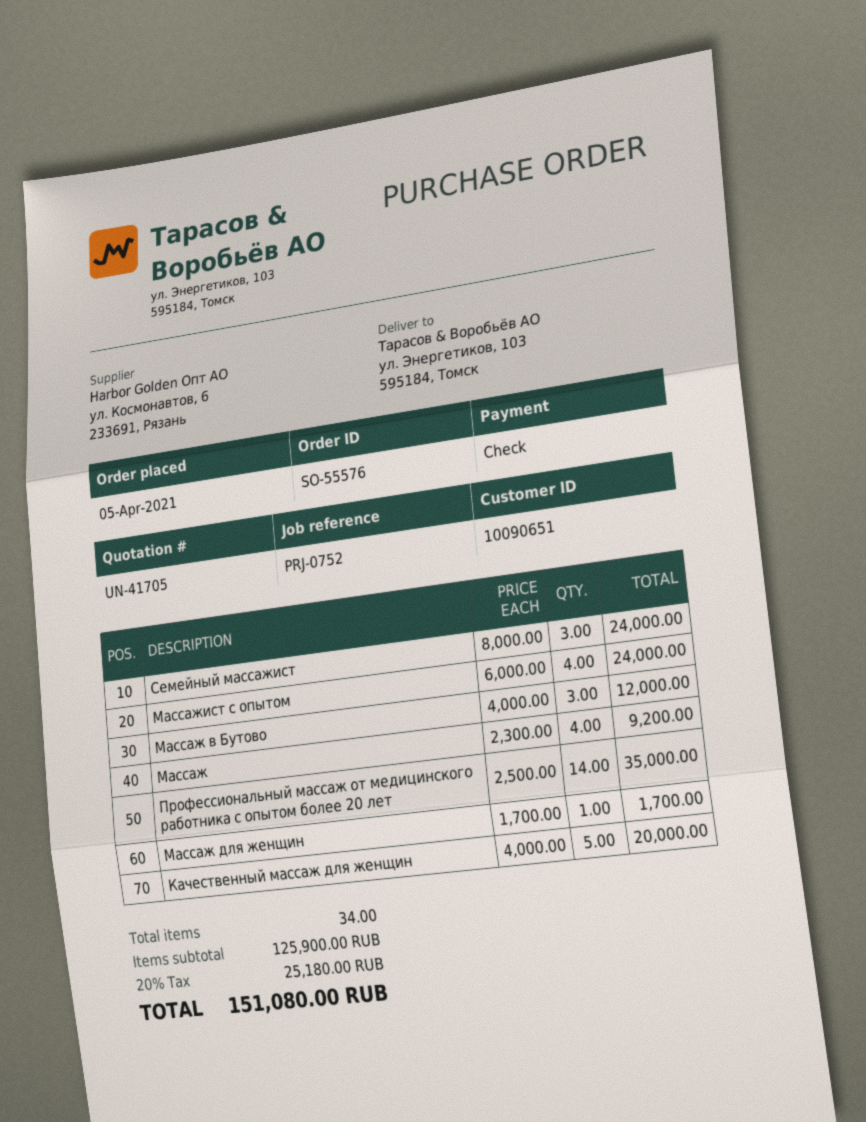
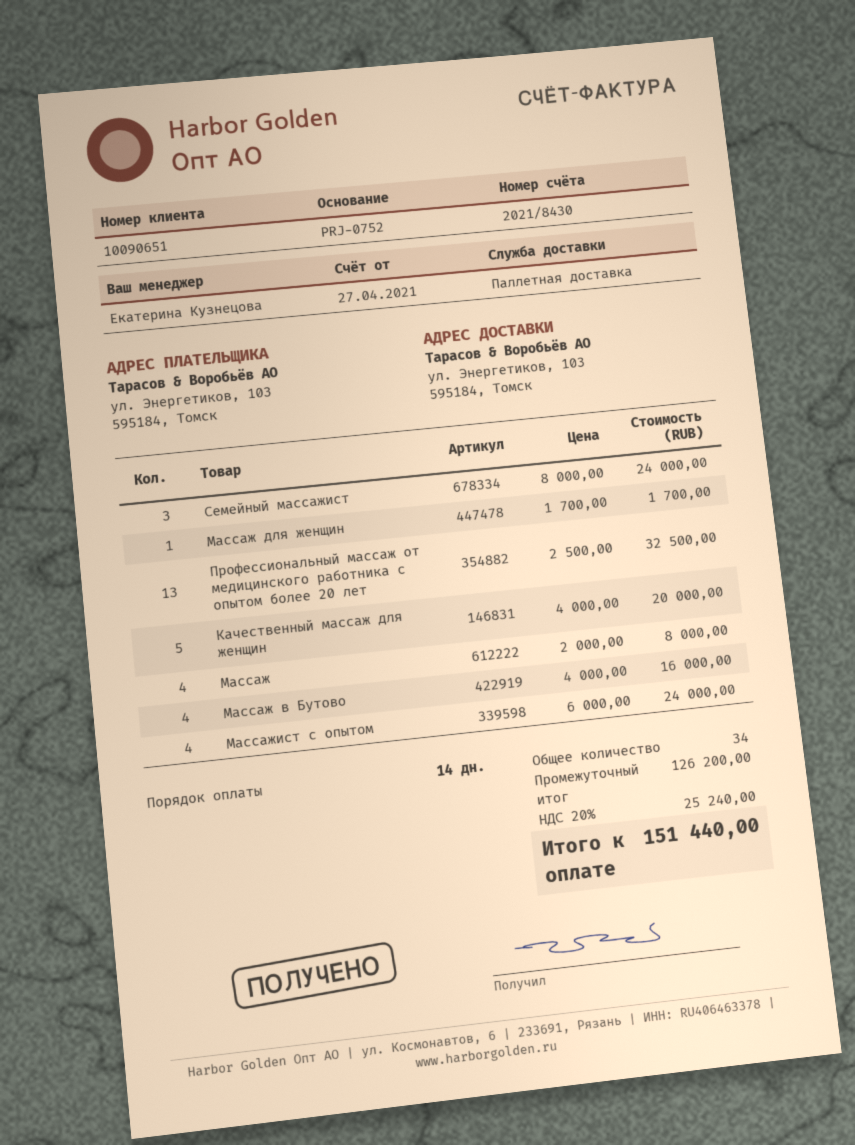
Массаж в Бутово: 3 x 4000.00 = 12000.00 -> 4 x 4000.00 = 16000.00
Массаж: 4 x 2300.00 = 9200.00 -> 4 x 2000.00 = 8000.00
Профессиональный массаж от медицинского работника с опытом более 20 лет: 14 x 2500.00 = 35000.00 -> 13 x 2500.00 = 32500.00
subtotal: 125900.00 -> 126200.00
tax: 20% = 25180.00 -> 20% = 25240.00
total: 151080.00 -> 151440.00

